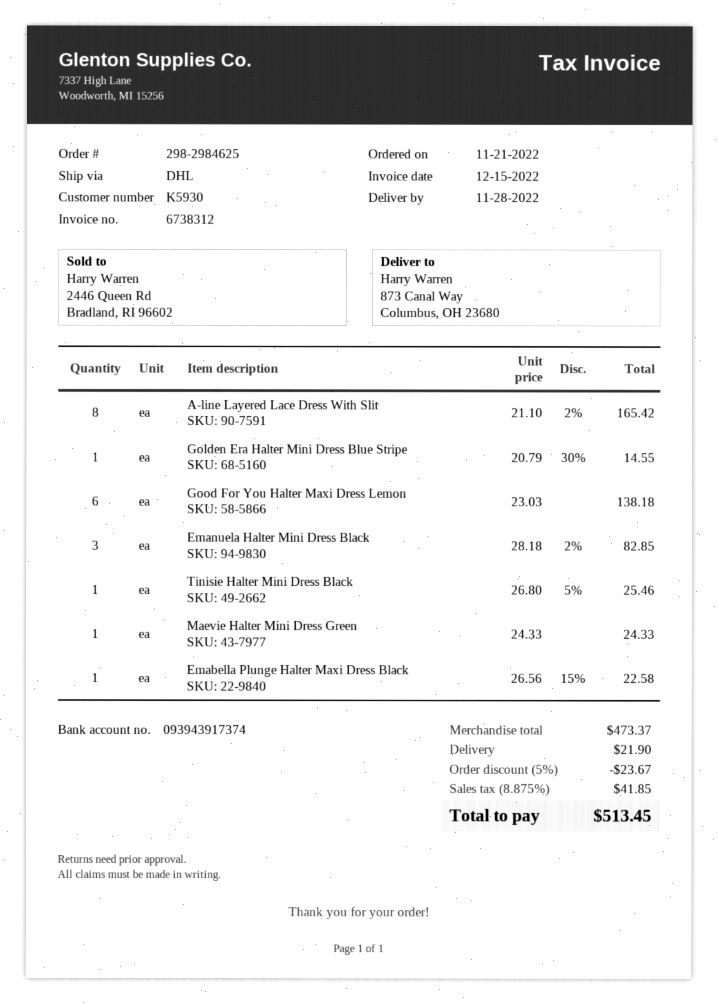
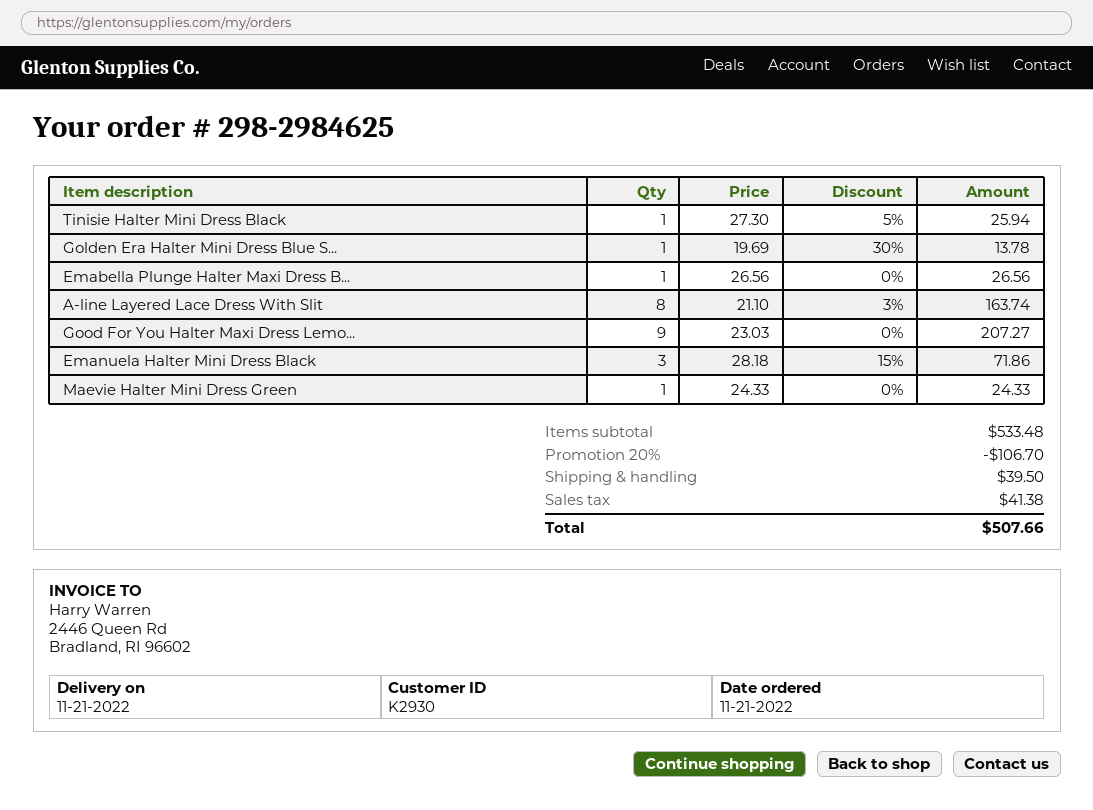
delivery date: 2022-11-28 -> 2022-11-21
customer number: K5930 -> K2930
A-line Layered Lace Dress With Slit: 8 x 21.10 - 2% = 165.42 -> 8 x 21.10 - 3% = 163.74
Golden Era Halter Mini Dress Blue Stripe: 1 x 20.79 - 30% = 14.55 -> 1 x 19.69 - 30% = 13.78
Good For You Halter Maxi Dress Lemon: 6 x 23.03 = 138.18 -> 9 x 23.03 = 207.27
Emanuela Halter Mini Dress Black: 3 x 28.18 - 2% = 82.85 -> 3 x 28.18 - 15% = 71.86
Tinisie Halter Mini Dress Black: 1 x 26.80 - 5% = 25.46 -> 1 x 27.30 - 5% = 25.94
Emabella Plunge Halter Maxi Dress Black: 1 x 26.56 - 15% = 22.58 -> 1 x 26.56 = 26.56
subtotal: 473.37 -> 533.48
discount: 5% = 23.67 -> 20% = 106.70
shipping: 21.90 -> 39.50
tax: 41.85 -> 41.38
total: 513.45 -> 507.66

